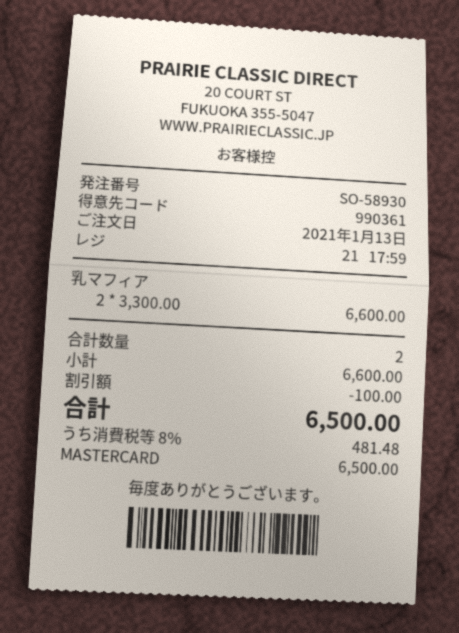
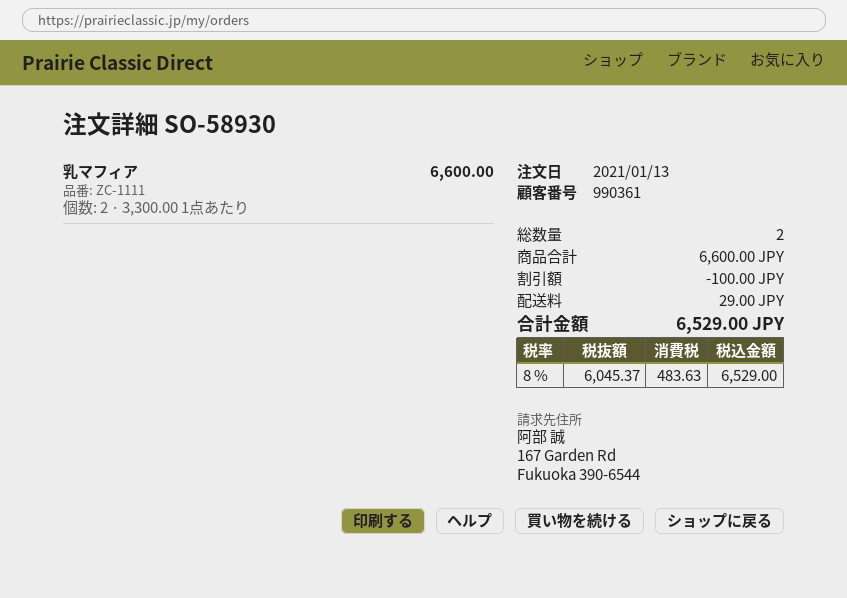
shipping: none -> 29.00
tax: 8% = 481.48 -> 8% = 483.63
total: 6500.00 -> 6529.00

